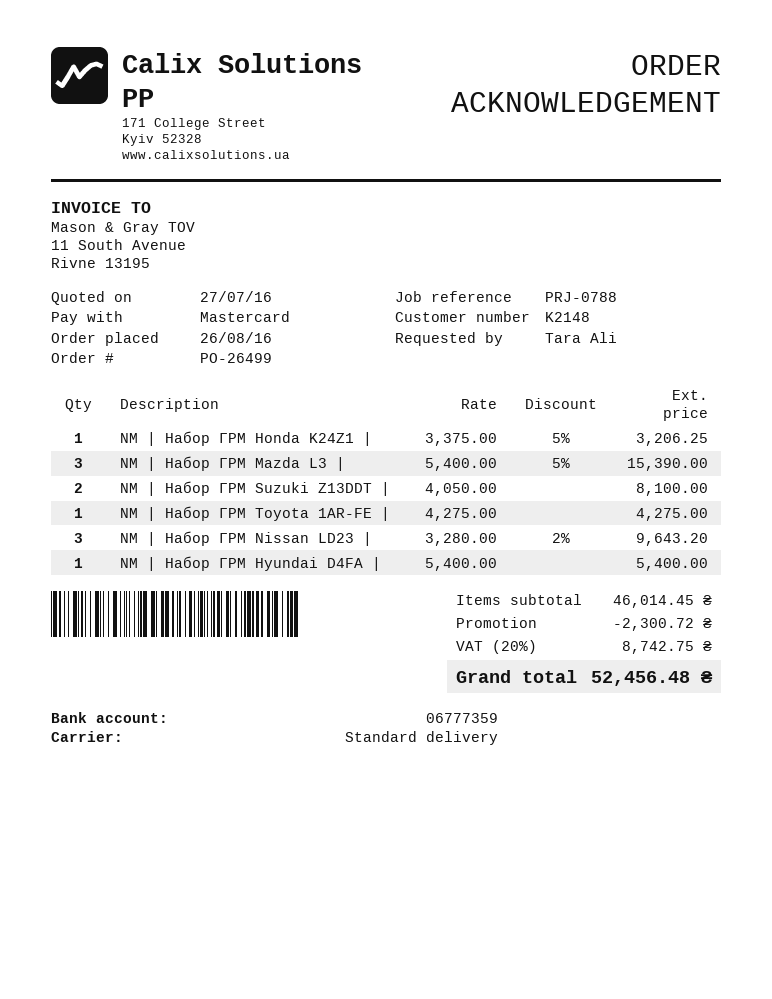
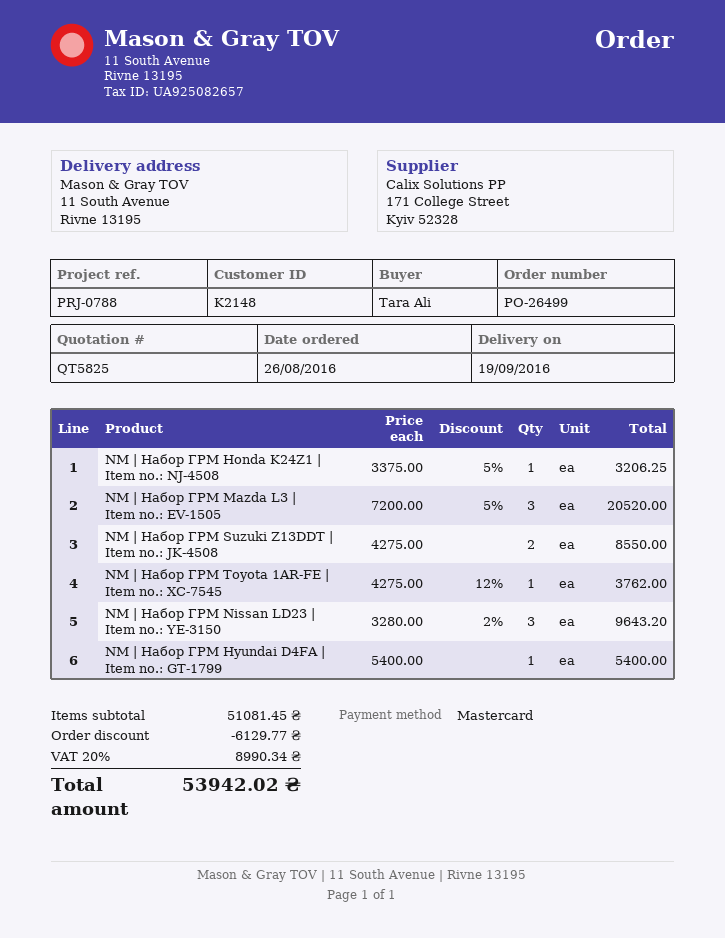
NM | Набор ГРМ Mazda L3 |: 3 x 5400.00 - 5% = 15390.00 -> 3 x 7200.00 - 5% = 20520.00
NM | Набор ГРМ Suzuki Z13DDT |: 2 x 4050.00 = 8100.00 -> 2 x 4275.00 = 8550.00
NM | Набор ГРМ Toyota 1AR-FE |: 1 x 4275.00 = 4275.00 -> 1 x 4275.00 - 12% = 3762.00
subtotal: 46014.45 -> 51081.45
discount: 2300.72 -> 6129.77
tax: 20% = 8742.75 -> 20% = 8990.34
total: 52456.48 -> 53942.02

